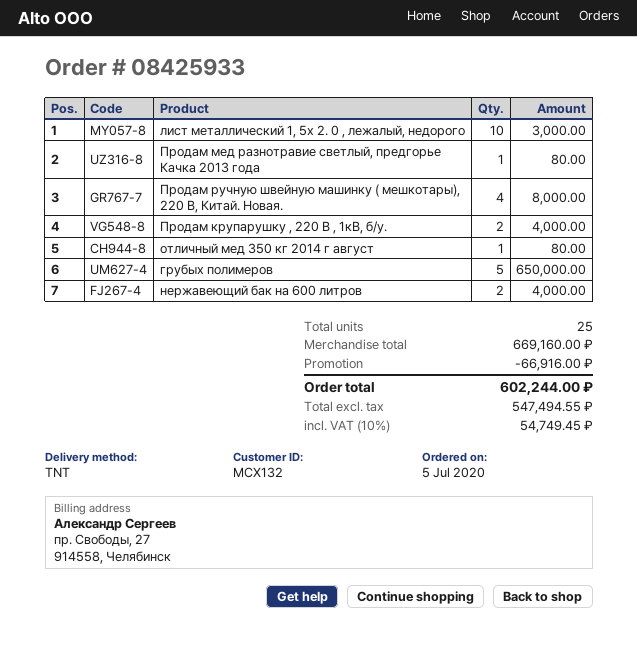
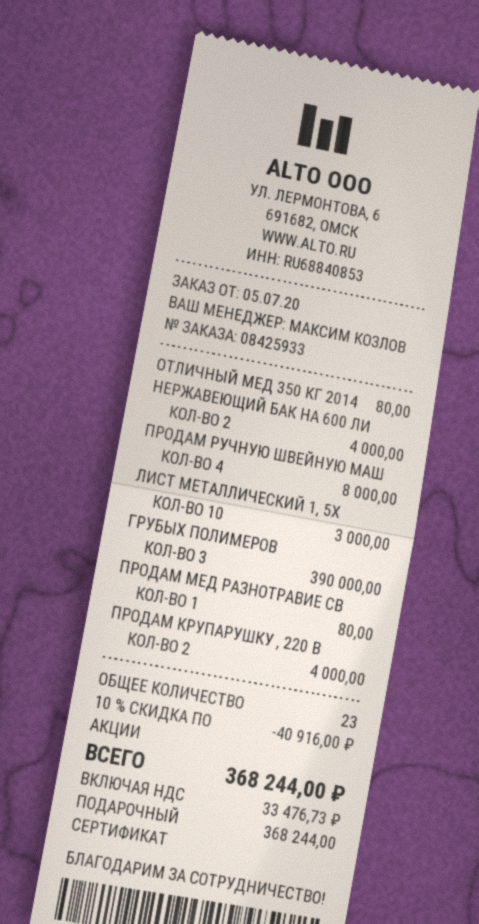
грубых полимеров: 5 for 650000.00 -> 3 for 390000.00
total quantity: 25 -> 23
discount: 66916.00 -> 40916.00
tax: 54749.45 -> 33476.73
total: 602244.00 -> 368244.00

